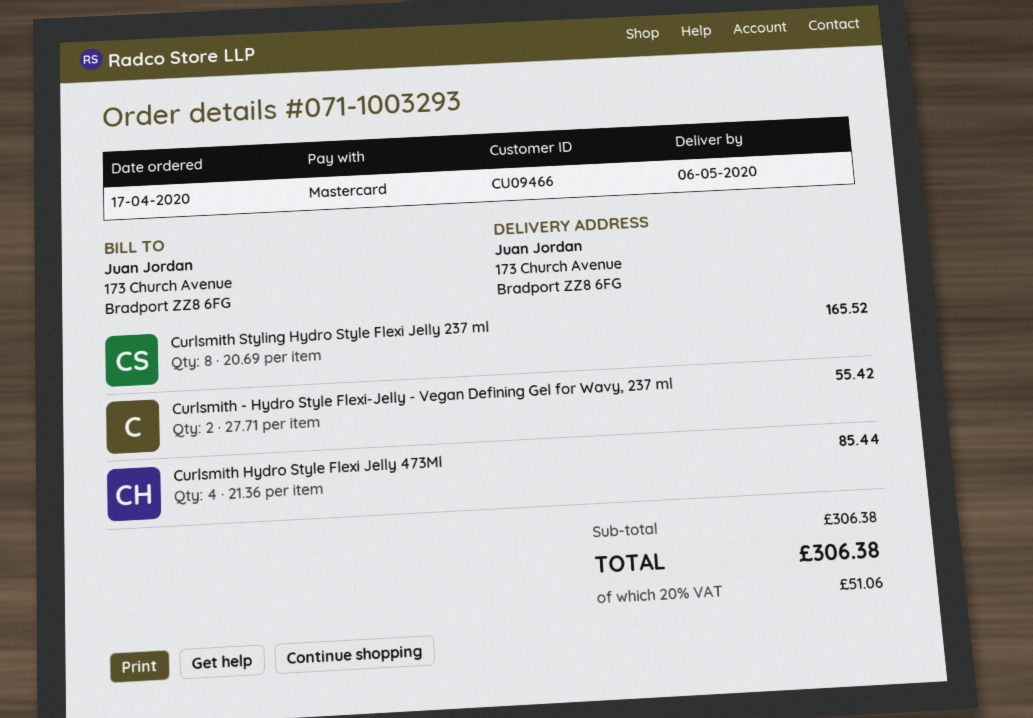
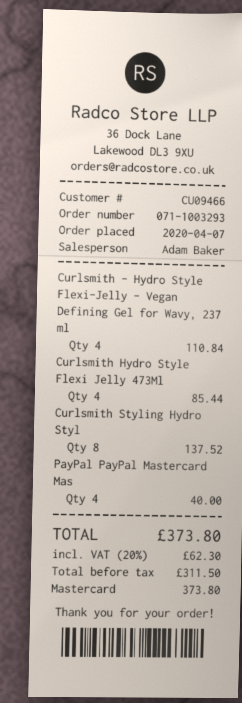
order date: 2020-04-17 -> 2020-04-07
Curlsmith Styling Hydro Style Flexi Jelly 237 ml: 8 for 165.52 -> 8 for 137.52
Curlsmith - Hydro Style Flexi-Jelly - Vegan Defining Gel for Wavy, 237 ml: 2 for 55.42 -> 4 for 110.84
PayPal PayPal Mastercard Mas: none -> 4 for 40.00
tax: 20% = 51.06 -> 20% = 62.30
total: 306.38 -> 373.80

